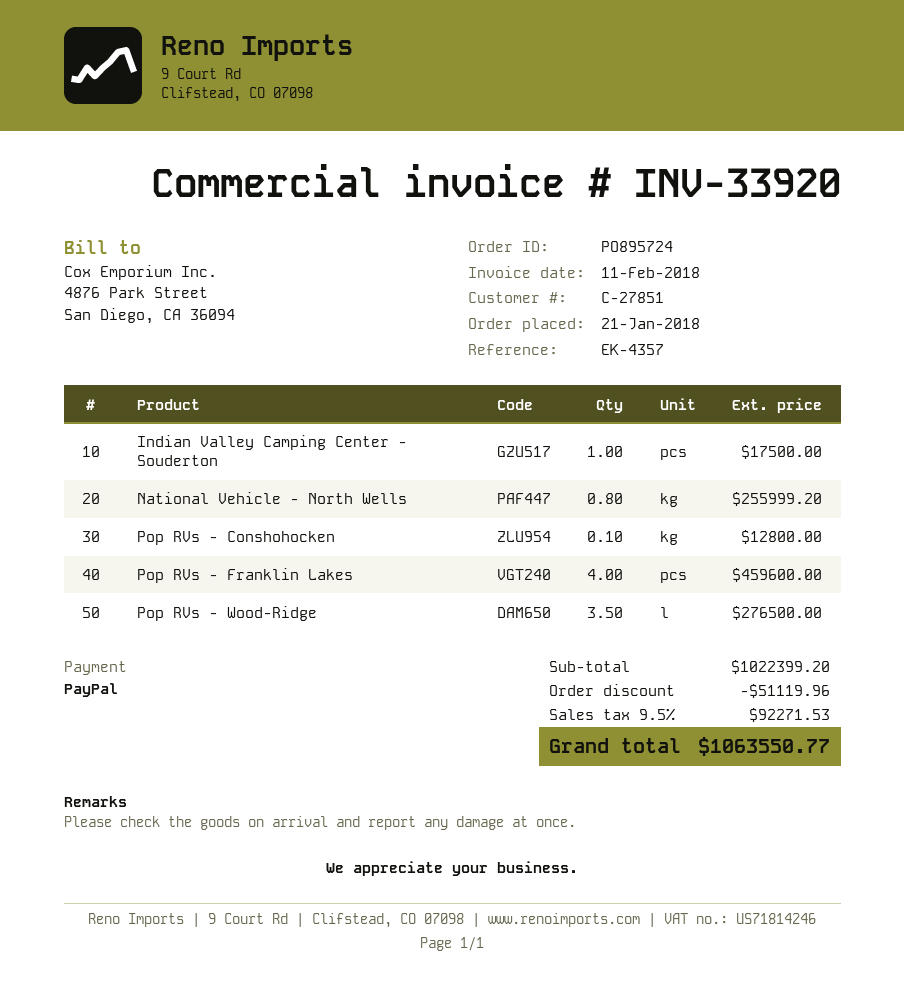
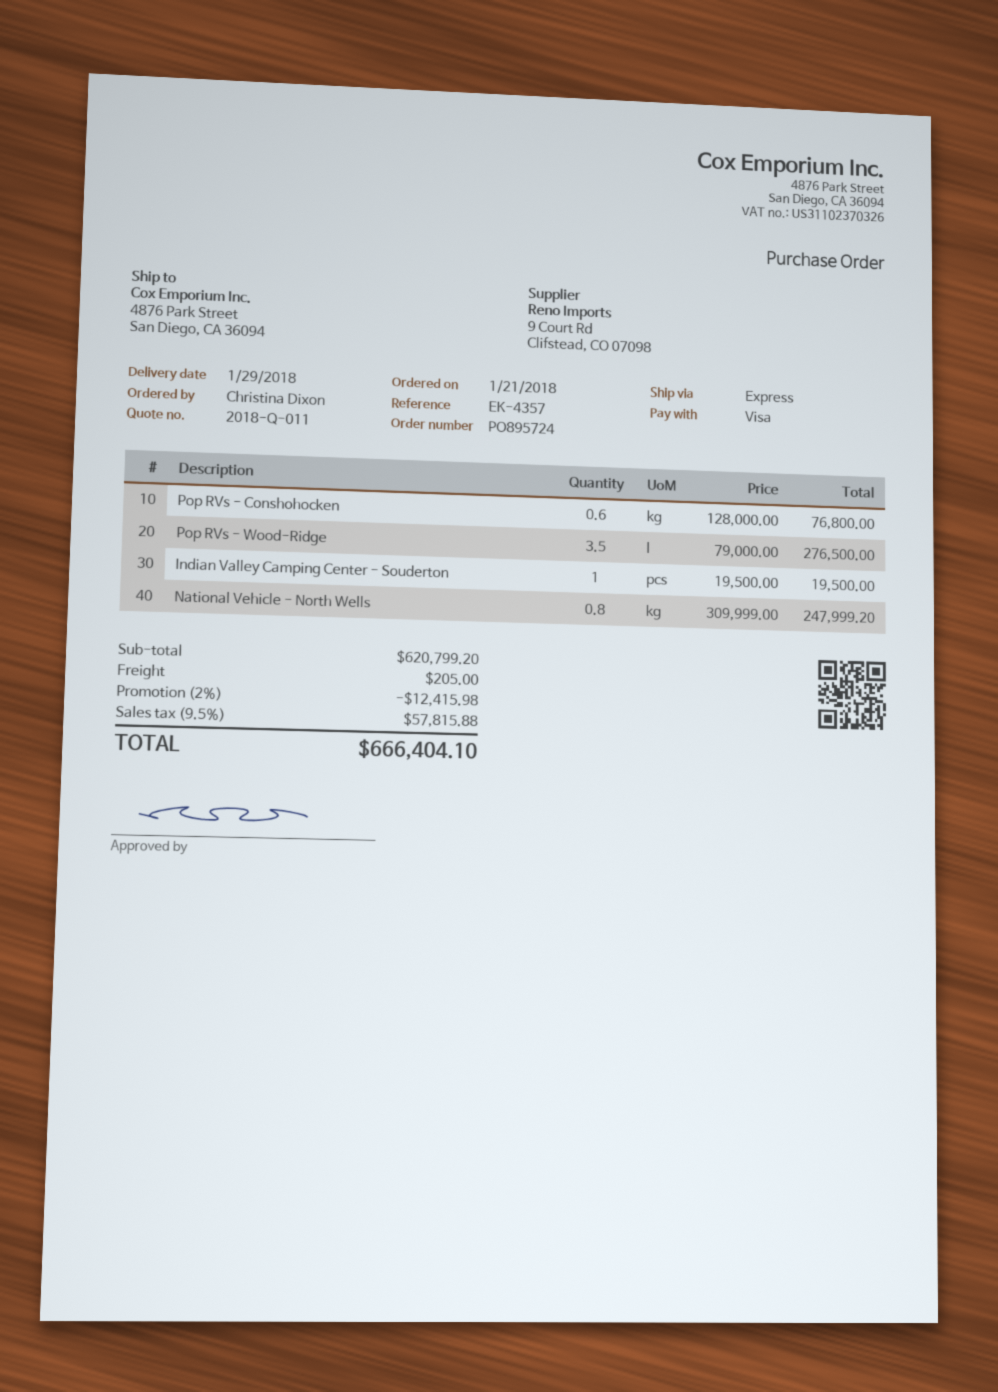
payment method: PayPal -> Visa
Indian Valley Camping Center - Souderton: 1 for 17500.00 -> 1 for 19500.00
National Vehicle - North Wells: 0.8 for 255999.20 -> 0.8 for 247999.20
Pop RVs - Conshohocken: 0.1 for 12800.00 -> 0.6 for 76800.00
Pop RVs - Franklin Lakes: 4 for 459600.00 -> none
subtotal: 1022399.20 -> 620799.20
discount: 51119.96 -> 12415.98
shipping: none -> 205.00
tax: 9.5% = 92271.53 -> 9.5% = 57815.88
total: 1063550.77 -> 666404.10

